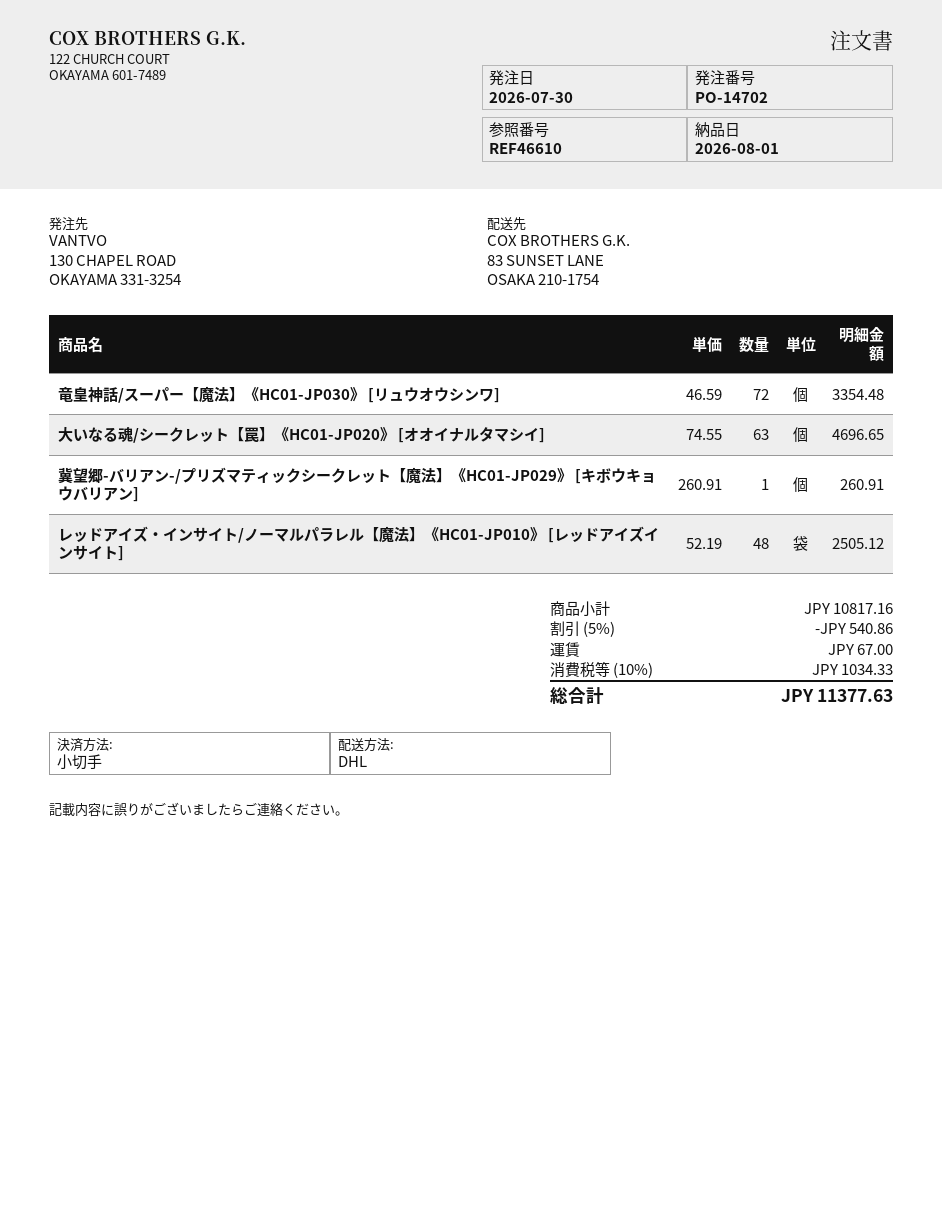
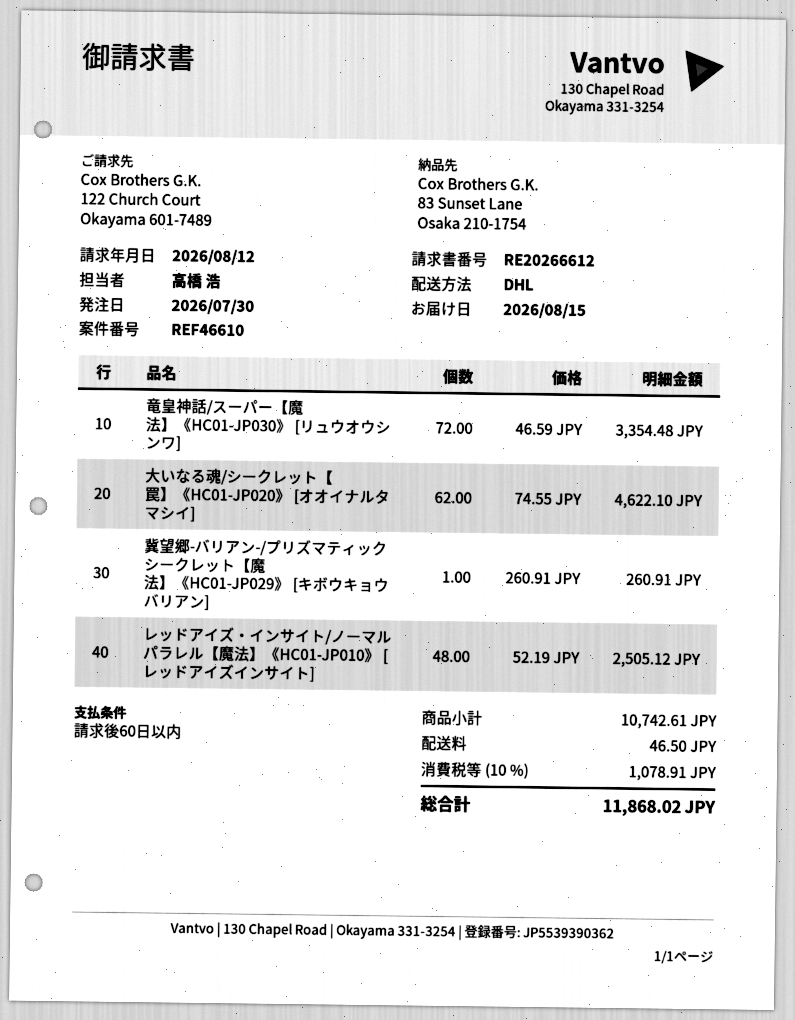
delivery date: 2026-08-01 -> 2026-08-15
大いなる魂/シークレット【罠】《HC01-JP020》 [オオイナルタマシイ]: 63 x 74.55 = 4696.65 -> 62 x 74.55 = 4622.10
subtotal: 10817.16 -> 10742.61
discount: 5% = 540.86 -> none
shipping: 67.00 -> 46.50
tax: 10% = 1034.33 -> 10% = 1078.91
total: 11377.63 -> 11868.02

